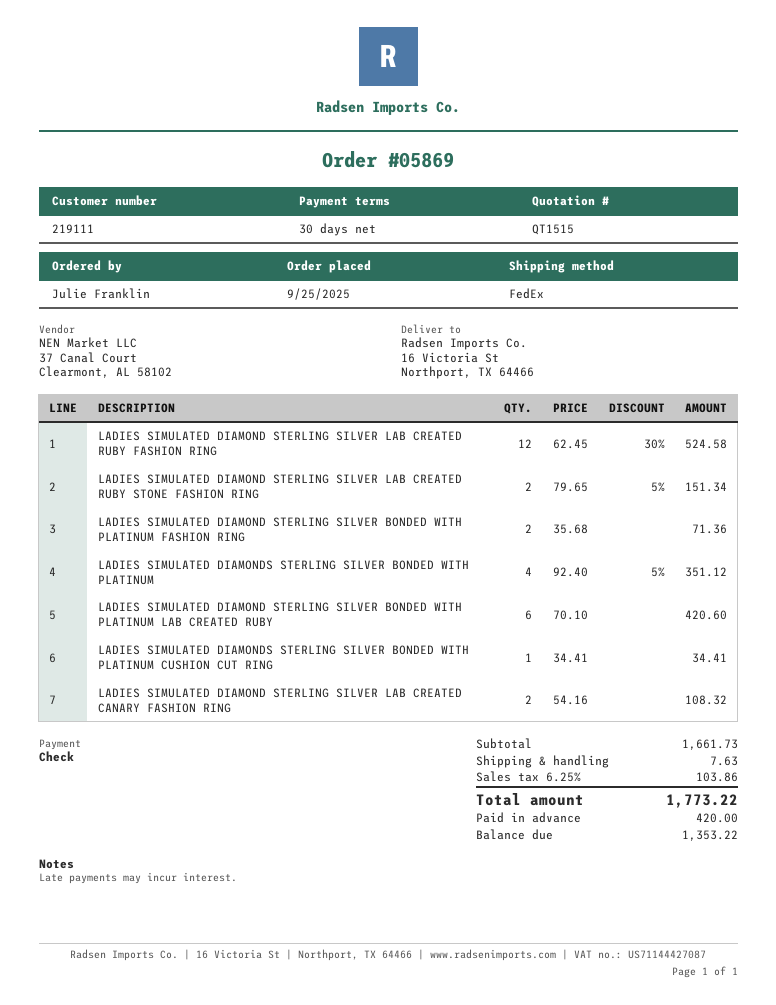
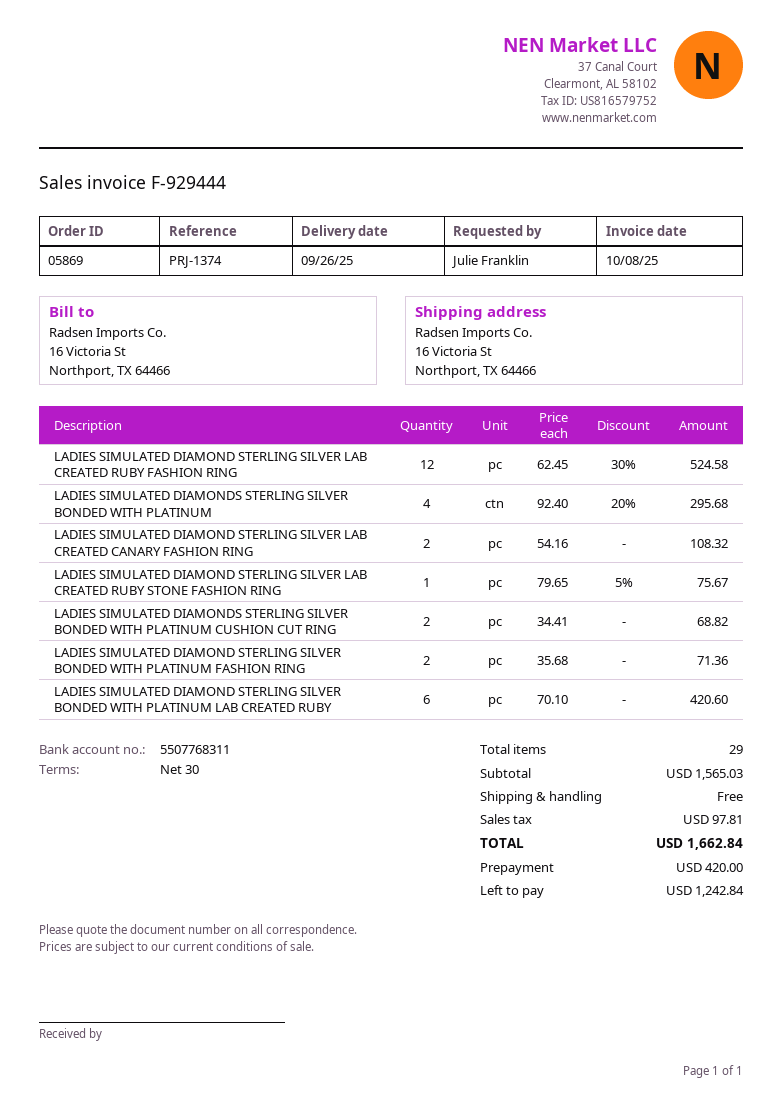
LADIES SIMULATED DIAMOND STERLING SILVER LAB CREATED RUBY STONE FASHION RING: 2 x 79.65 - 5% = 151.34 -> 1 x 79.65 - 5% = 75.67
LADIES SIMULATED DIAMONDS STERLING SILVER BONDED WITH PLATINUM: 4 x 92.40 - 5% = 351.12 -> 4 x 92.40 - 20% = 295.68
LADIES SIMULATED DIAMONDS STERLING SILVER BONDED WITH PLATINUM CUSHION CUT RING: 1 x 34.41 = 34.41 -> 2 x 34.41 = 68.82
subtotal: 1661.73 -> 1565.03
shipping: 7.63 -> 0.00
tax: 103.86 -> 97.81
total: 1773.22 -> 1662.84
balance: 1353.22 -> 1242.84

